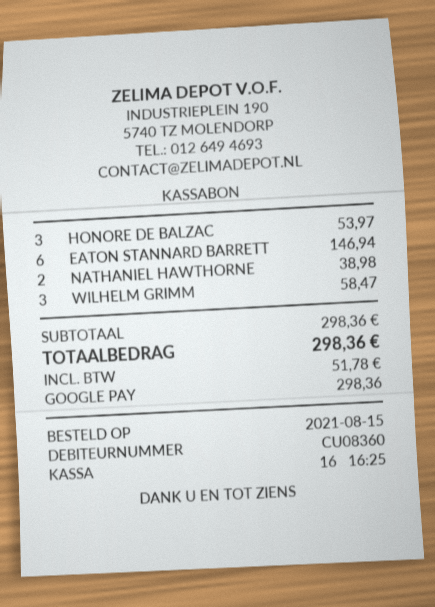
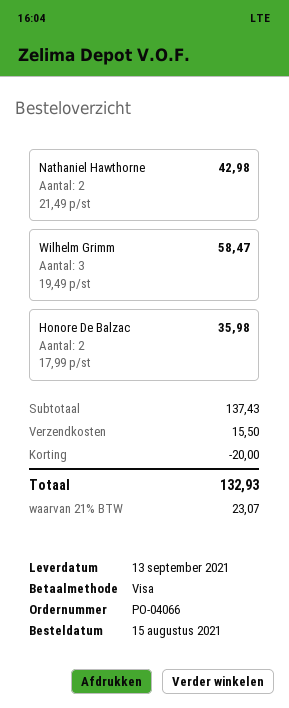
payment method: Google Pay -> Visa
HONORE DE BALZAC: 3 for 53.97 -> 2 for 35.98
EATON STANNARD BARRETT: 6 for 146.94 -> none
NATHANIEL HAWTHORNE: 2 for 38.98 -> 2 for 42.98
subtotal: 298.36 -> 137.43
discount: none -> 20.00
shipping: none -> 15.50
tax: 51.78 -> 23.07
total: 298.36 -> 132.93

